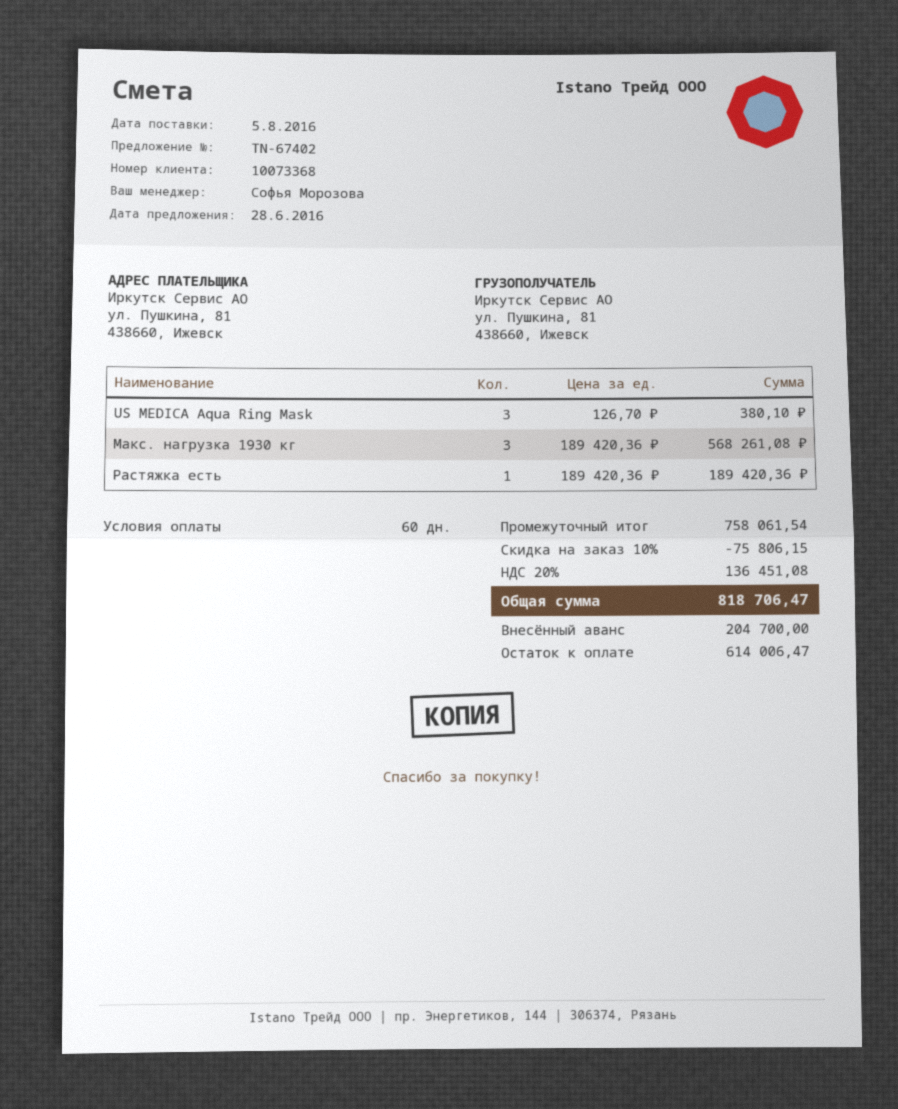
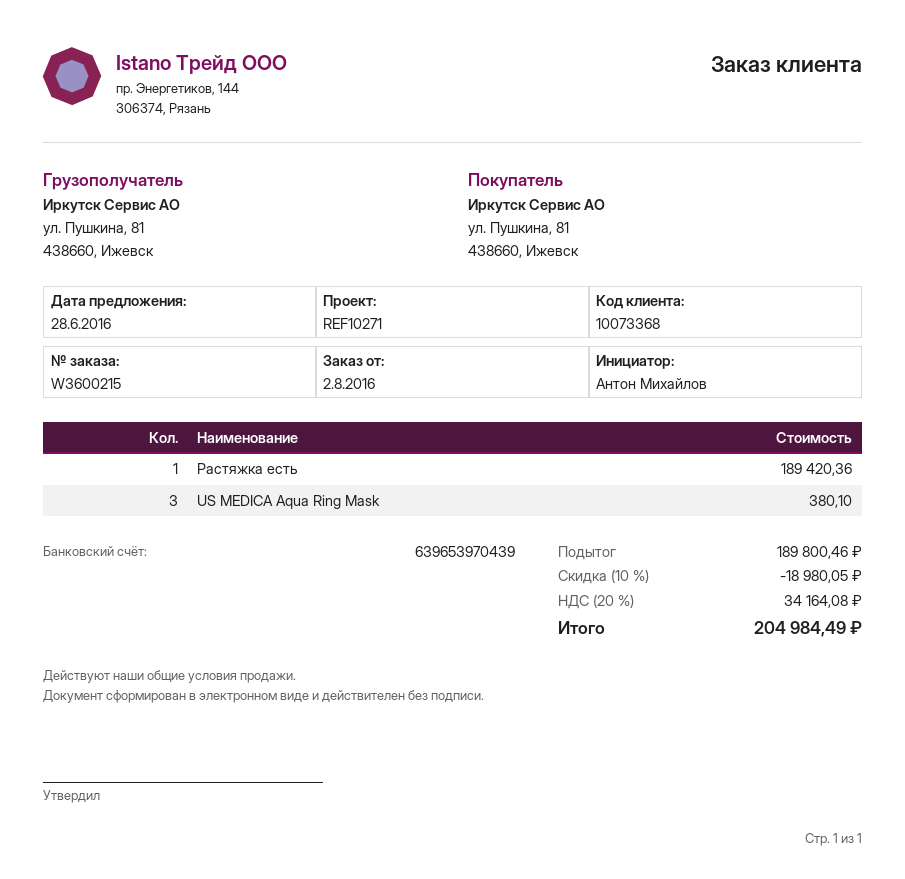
Макс. нагрузка 1930 кг: 3 for 568261.08 -> none
subtotal: 758061.54 -> 189800.46
discount: 10% = 75806.15 -> 10% = 18980.05
tax: 20% = 136451.08 -> 20% = 34164.08
total: 818706.47 -> 204984.49

